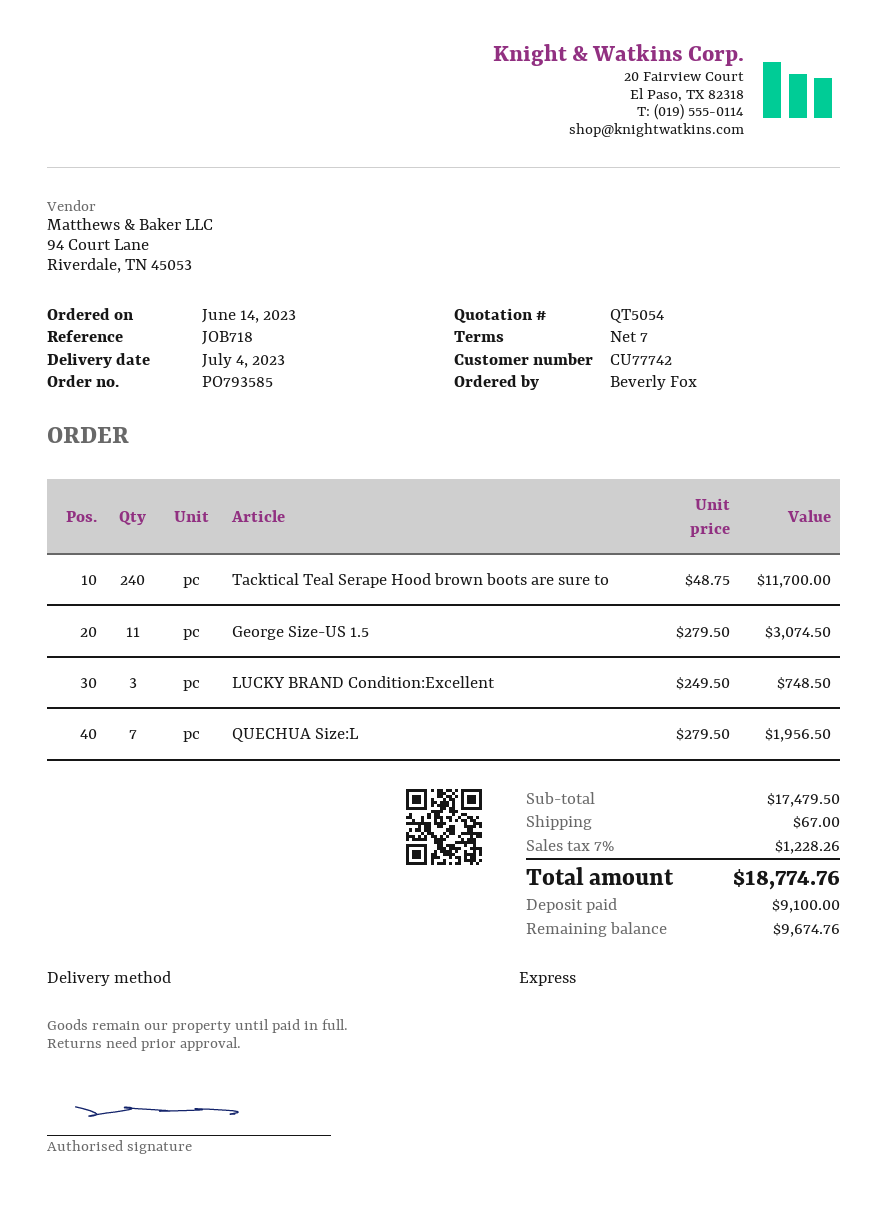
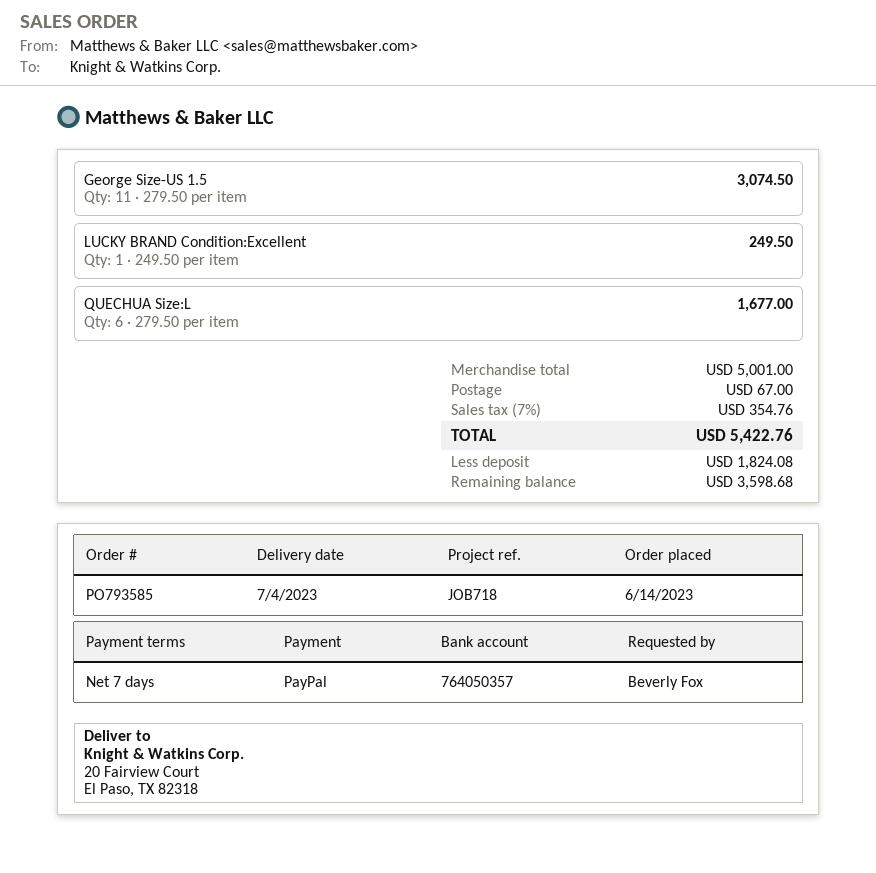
Tacktical Teal Serape Hood brown boots are sure to: 240 x 48.75 = 11700.00 -> none
LUCKY BRAND Condition:Excellent: 3 x 249.50 = 748.50 -> 1 x 249.50 = 249.50
QUECHUA Size:L: 7 x 279.50 = 1956.50 -> 6 x 279.50 = 1677.00
subtotal: 17479.50 -> 5001.00
tax: 7% = 1228.26 -> 7% = 354.76
total: 18774.76 -> 5422.76
deposit: 9100.00 -> 1824.08
balance: 9674.76 -> 3598.68

